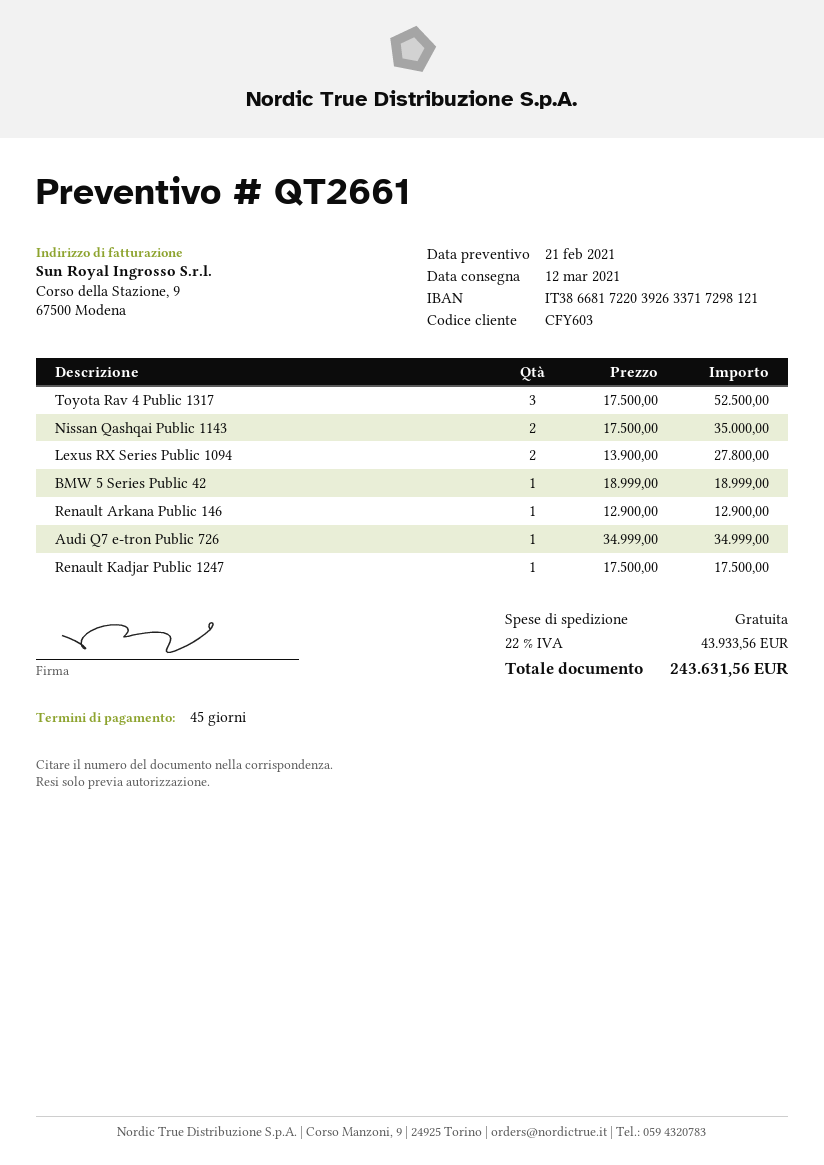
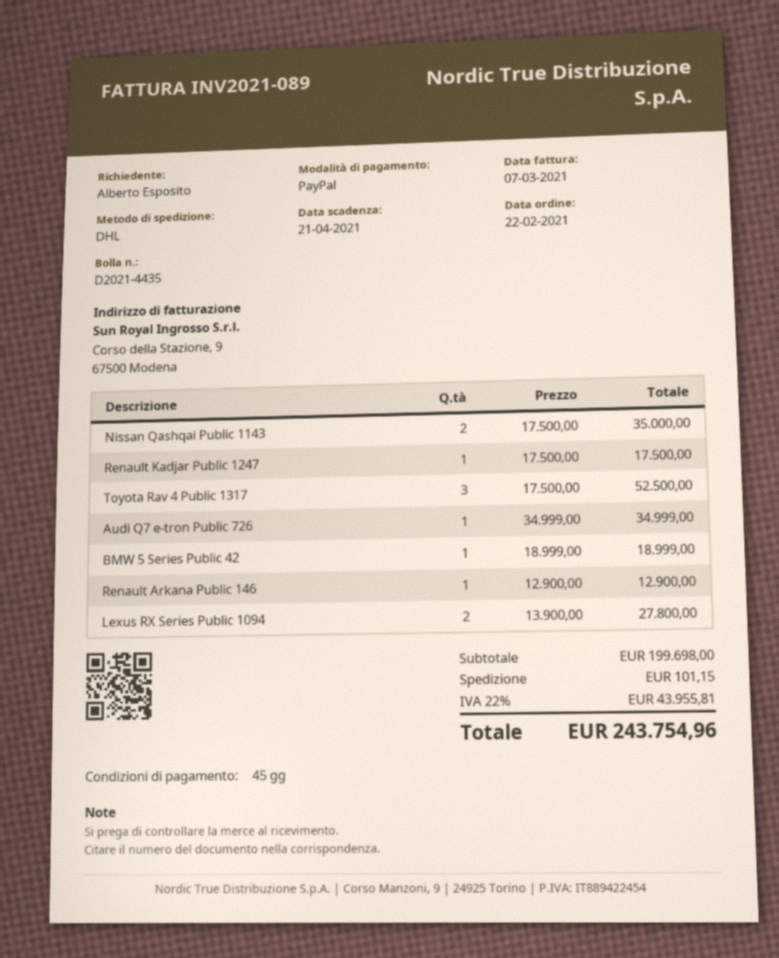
shipping: 0.00 -> 101.15
tax: 22% = 43933.56 -> 22% = 43955.81
total: 243631.56 -> 243754.96

